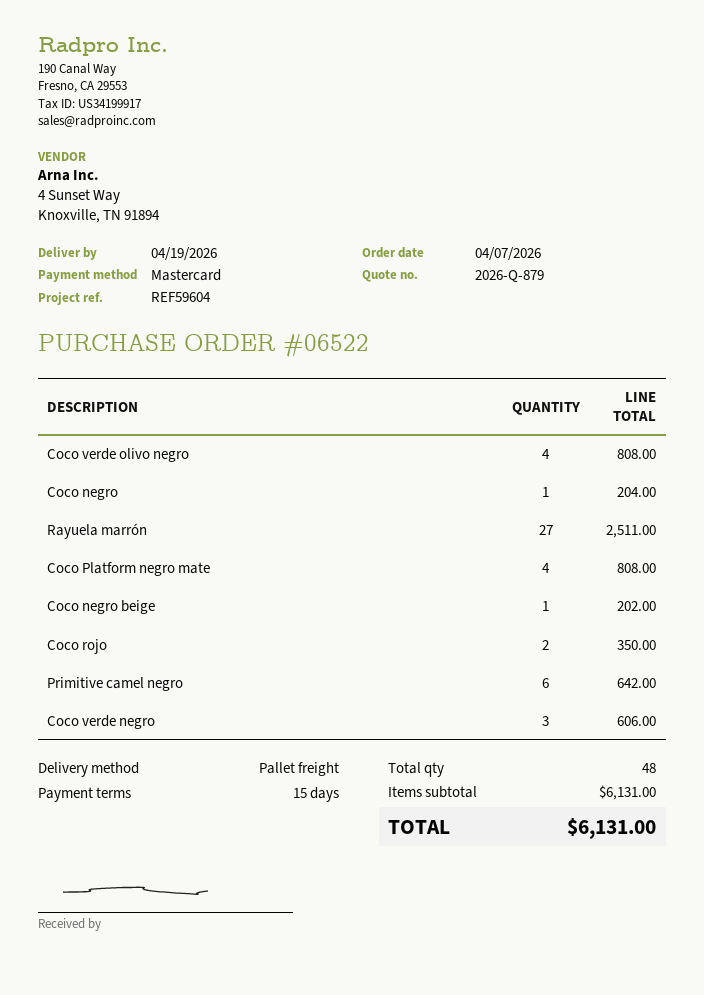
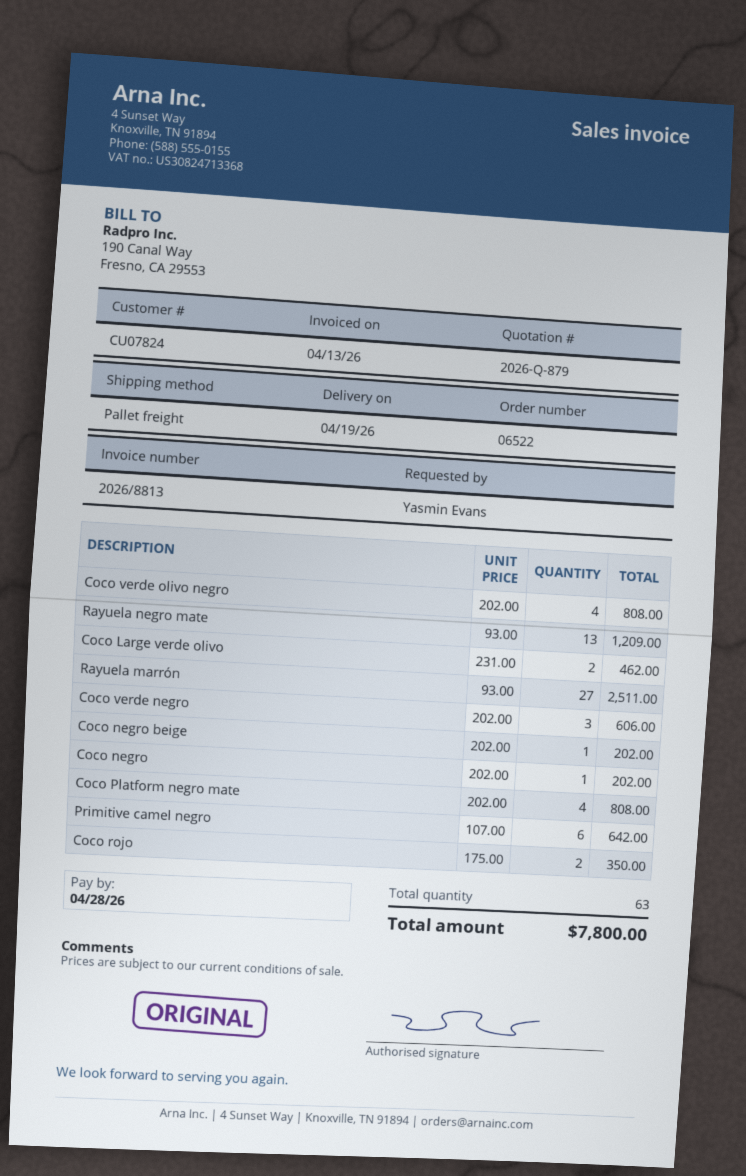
Coco negro: 1 for 204.00 -> 1 for 202.00
Rayuela negro mate: none -> 13 for 1209.00
Coco Large verde olivo: none -> 2 for 462.00
total quantity: 48 -> 63
total: 6131.00 -> 7800.00

